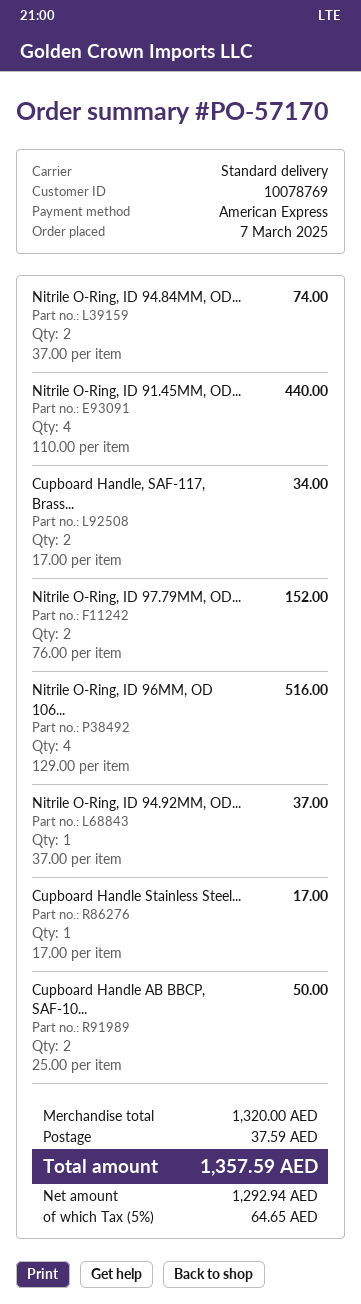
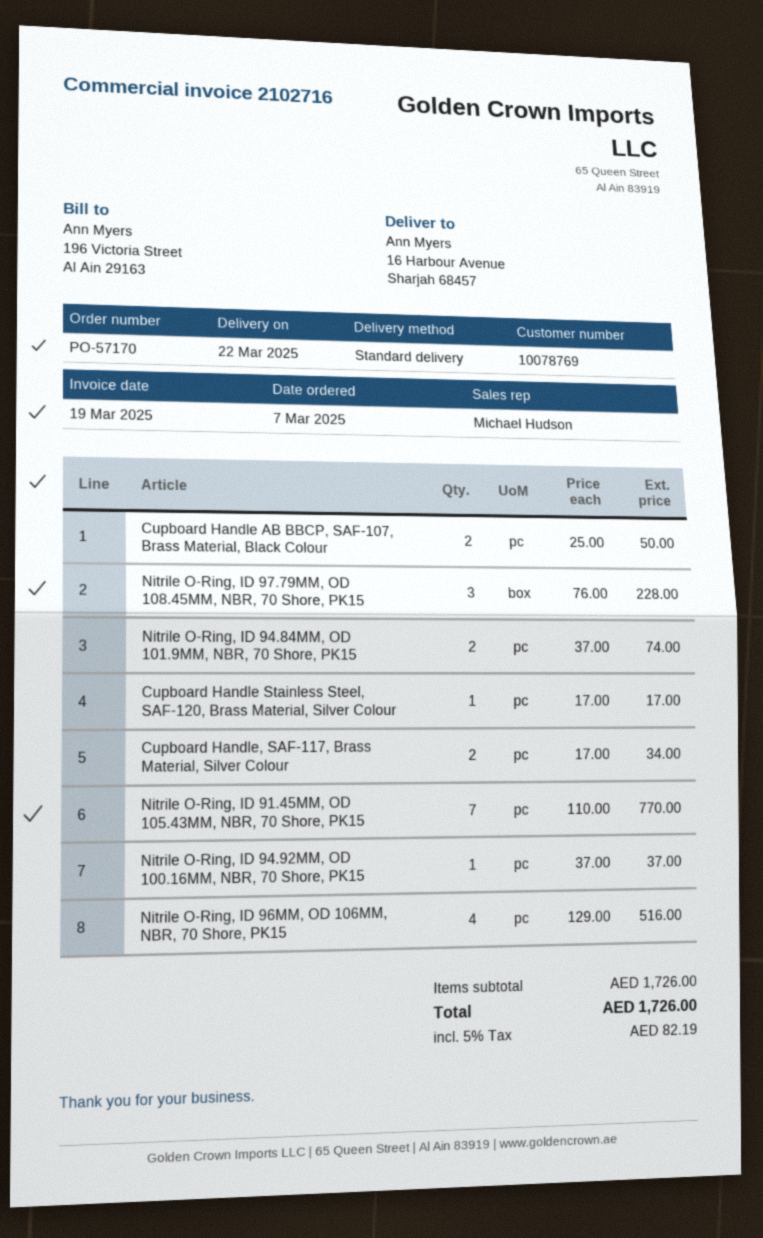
Nitrile O-Ring, ID 91.45MM, OD...: 4 x 110.00 = 440.00 -> 7 x 110.00 = 770.00
Nitrile O-Ring, ID 97.79MM, OD...: 2 x 76.00 = 152.00 -> 3 x 76.00 = 228.00
subtotal: 1320.00 -> 1726.00
shipping: 37.59 -> none
tax: 5% = 64.65 -> 5% = 82.19
total: 1357.59 -> 1726.00

